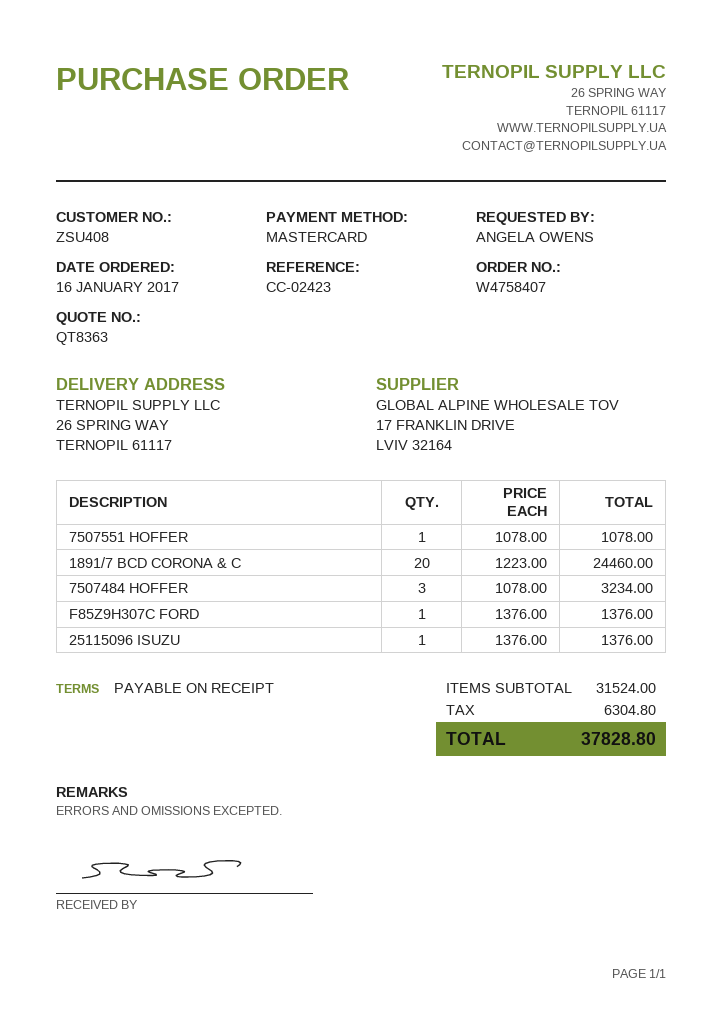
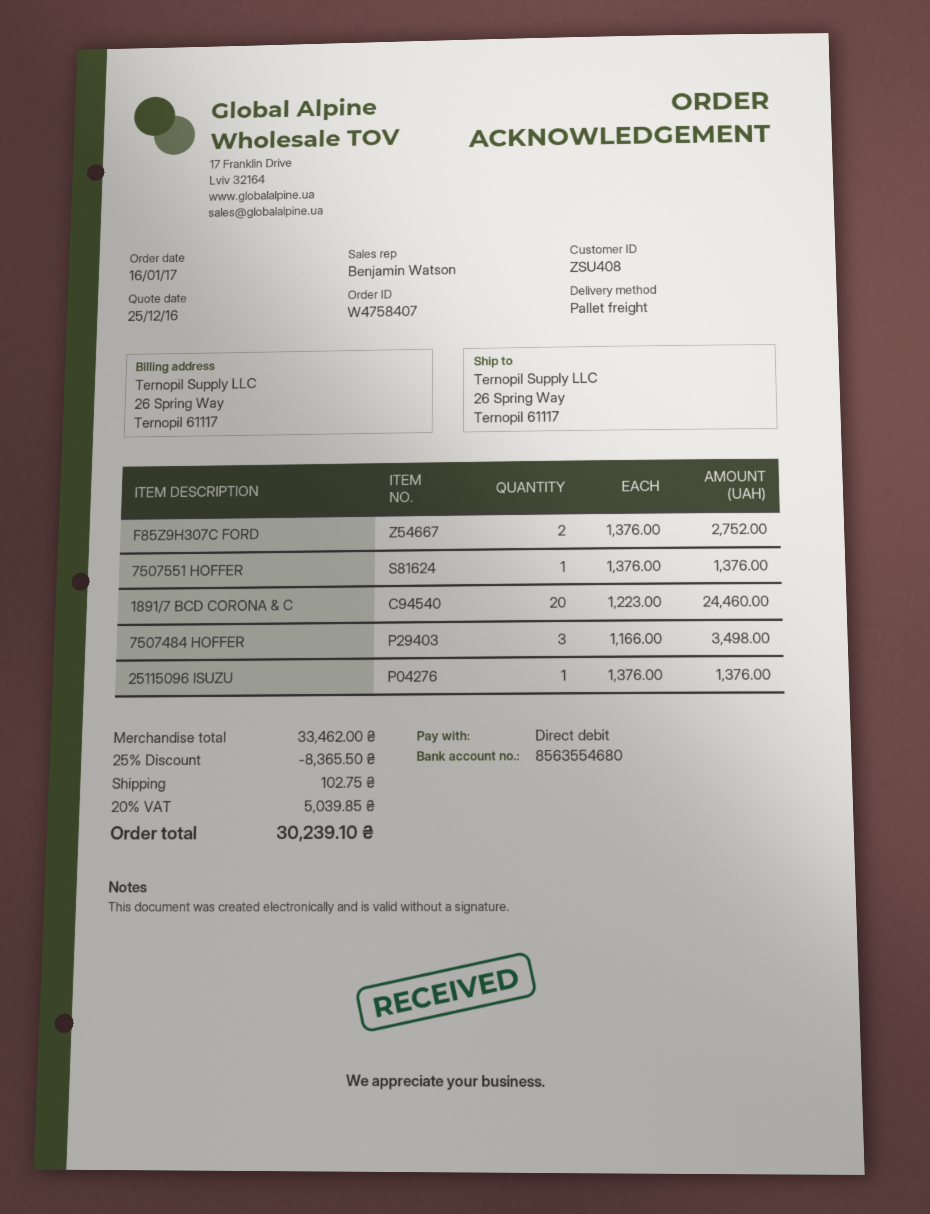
payment method: Mastercard -> direct debit
7507551 HOFFER: 1 x 1078.00 = 1078.00 -> 1 x 1376.00 = 1376.00
7507484 HOFFER: 3 x 1078.00 = 3234.00 -> 3 x 1166.00 = 3498.00
F85Z9H307C FORD: 1 x 1376.00 = 1376.00 -> 2 x 1376.00 = 2752.00
subtotal: 31524.00 -> 33462.00
discount: none -> 25% = 8365.50
shipping: none -> 102.75
tax: 6304.80 -> 5039.85
total: 37828.80 -> 30239.10

